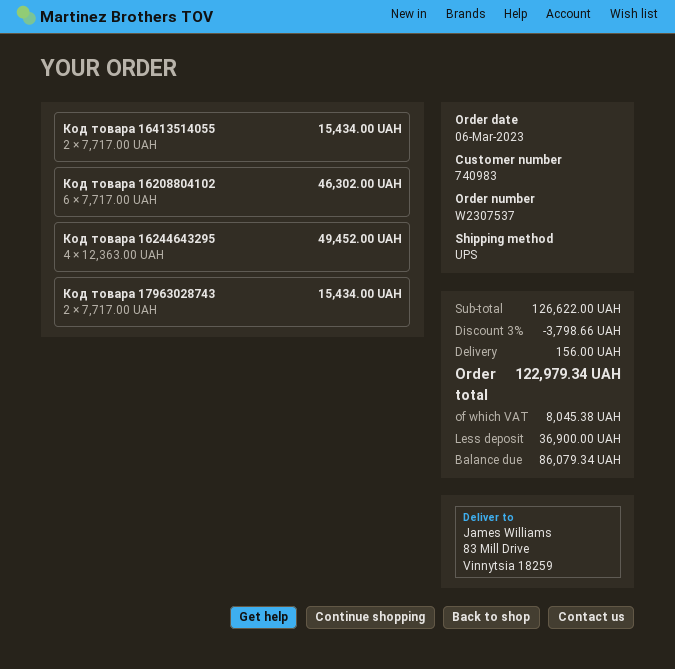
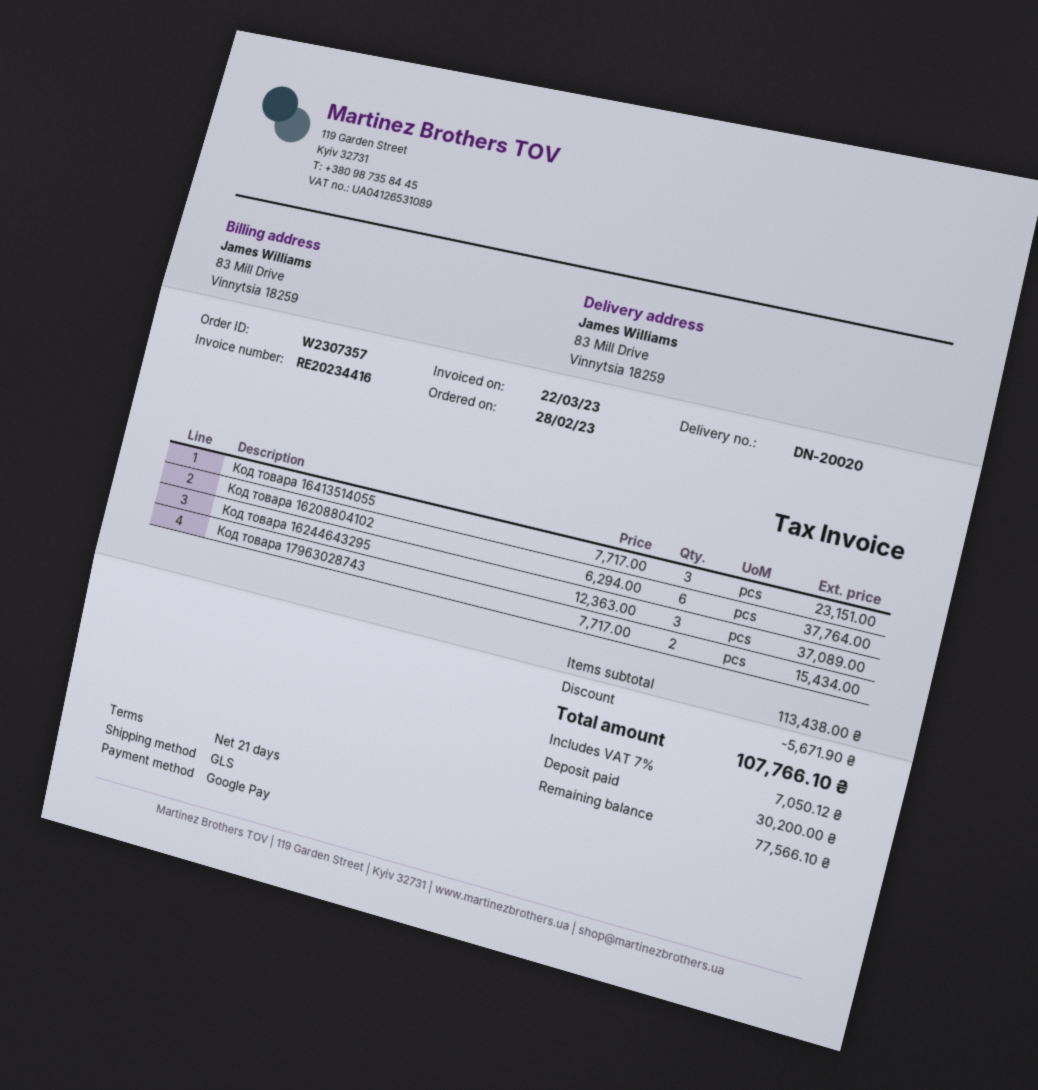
order number: W2307537 -> W2307357
order date: 2023-03-06 -> 2023-02-28
shipping method: UPS -> GLS
Код товара 16413514055: 2 x 7717.00 = 15434.00 -> 3 x 7717.00 = 23151.00
Код товара 16208804102: 6 x 7717.00 = 46302.00 -> 6 x 6294.00 = 37764.00
Код товара 16244643295: 4 x 12363.00 = 49452.00 -> 3 x 12363.00 = 37089.00
subtotal: 126622.00 -> 113438.00
discount: 3798.66 -> 5671.90
shipping: 156.00 -> none
tax: 8045.38 -> 7050.12
total: 122979.34 -> 107766.10
deposit: 36900.00 -> 30200.00
balance: 86079.34 -> 77566.10

